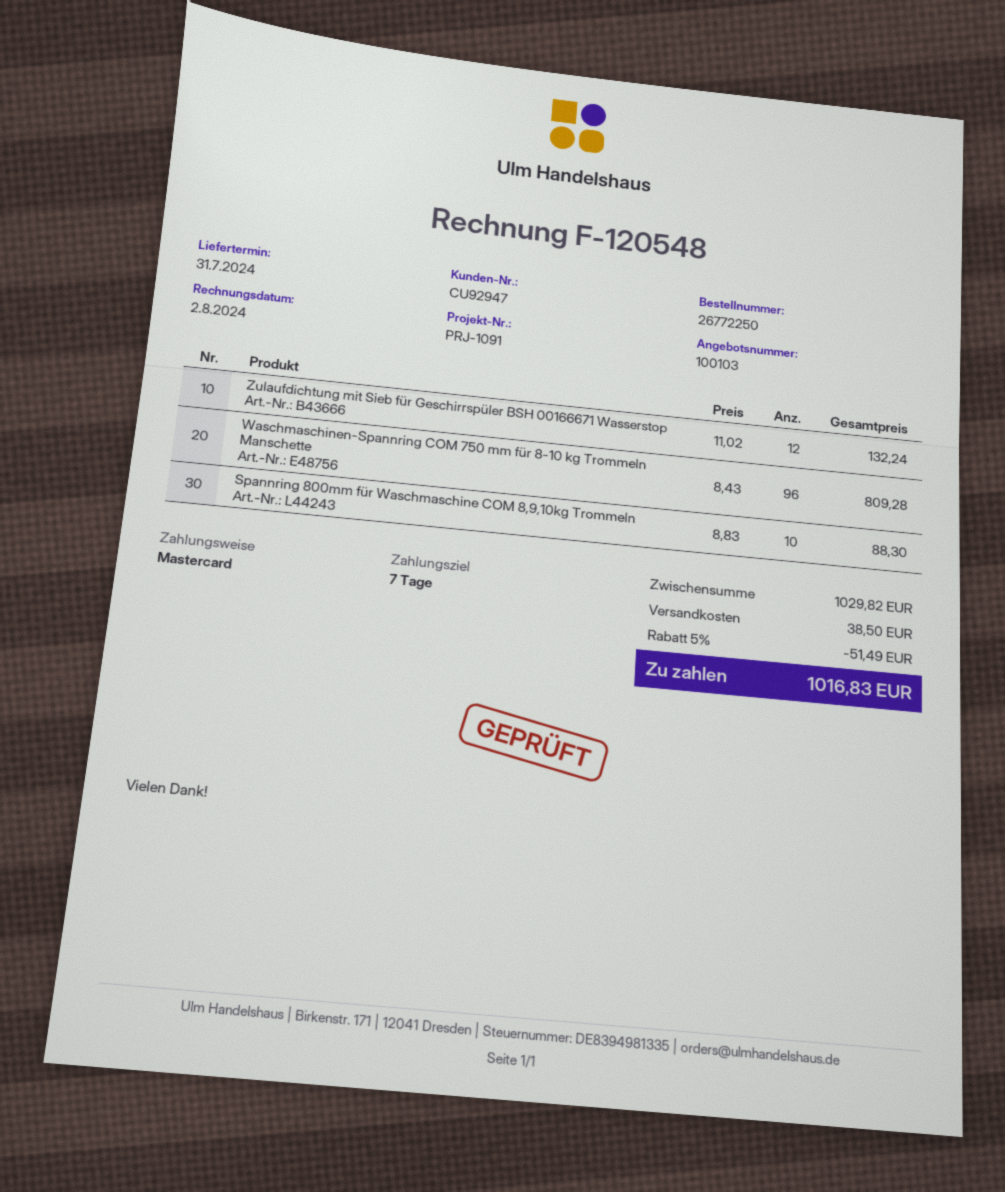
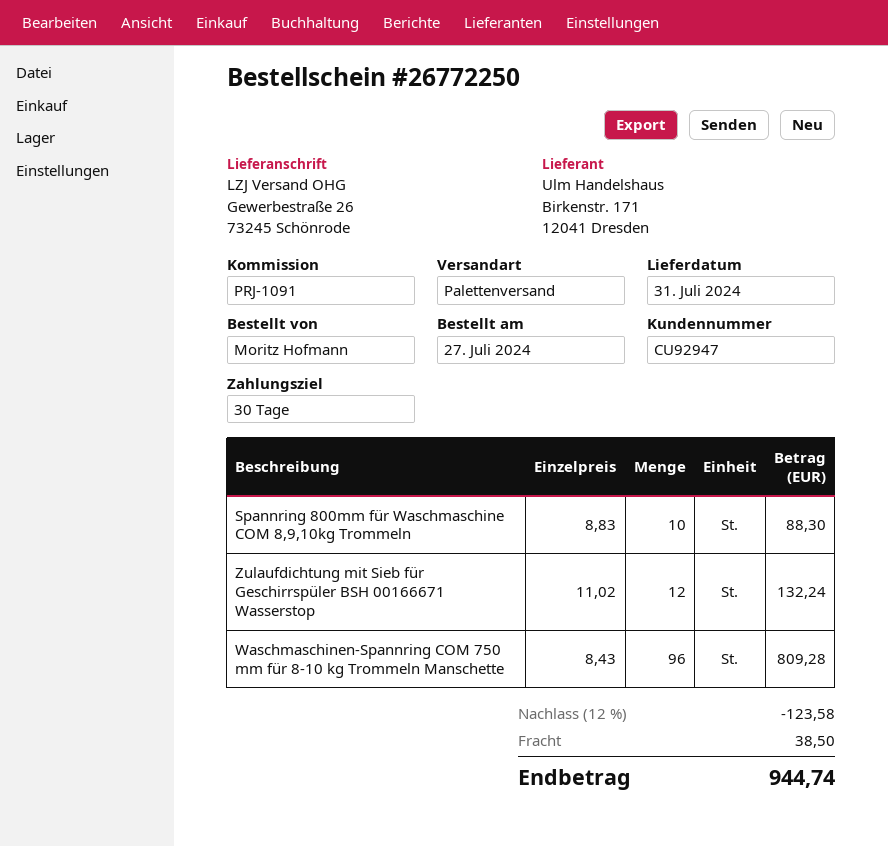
payment terms: 7 days -> 30 days
discount: 5% = 51.49 -> 12% = 123.58
total: 1016.83 -> 944.74

